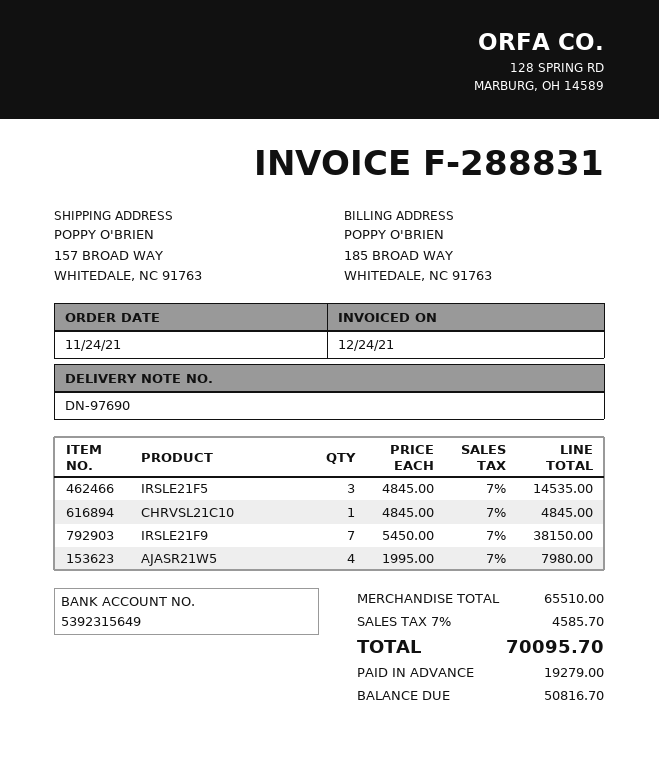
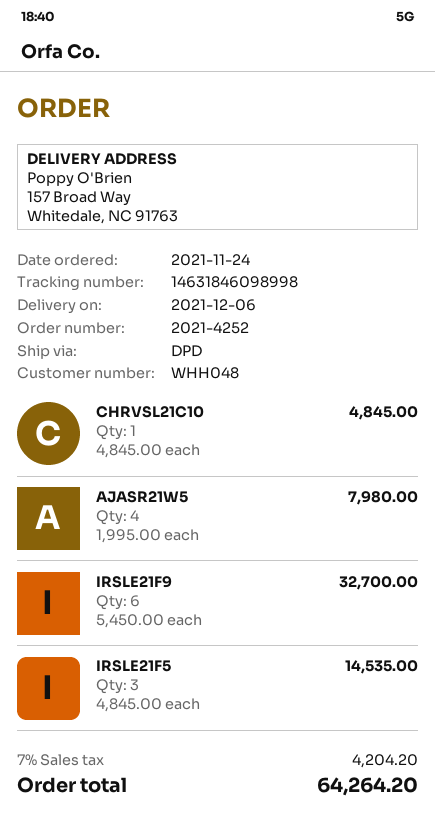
IRSLE21F9: 7 x 5450.00 = 38150.00 -> 6 x 5450.00 = 32700.00
tax: 7% = 4585.70 -> 7% = 4204.20
total: 70095.70 -> 64264.20

